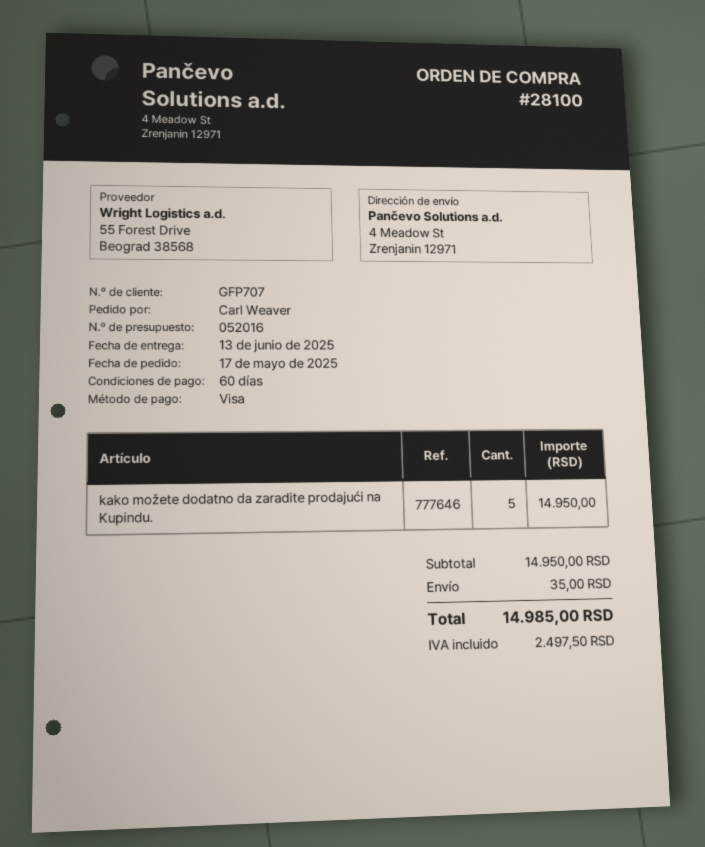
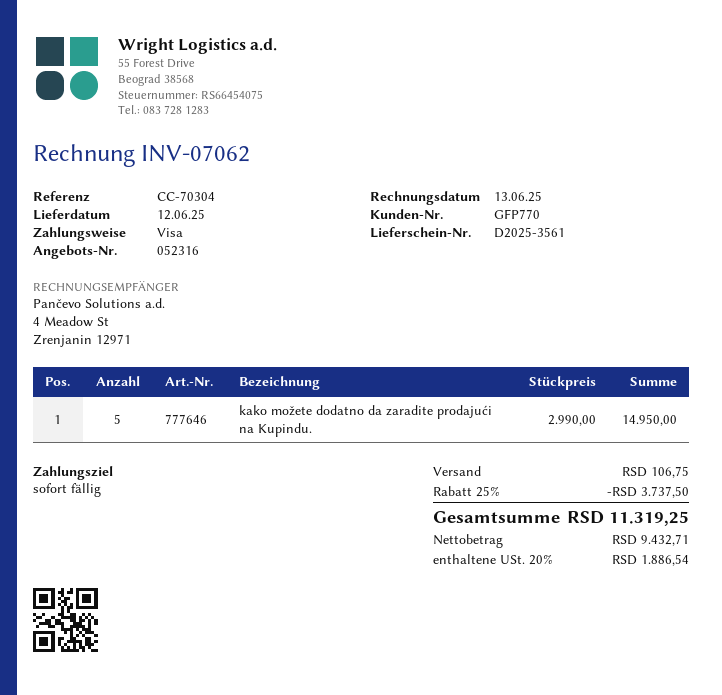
quote number: 052016 -> 052316
delivery date: 2025-06-13 -> 2025-06-12
payment terms: 60 days -> on receipt
customer number: GFP707 -> GFP770
discount: none -> 25% = 3737.50
shipping: 35.00 -> 106.75
tax: 2497.50 -> 1886.54
total: 14985.00 -> 11319.25

